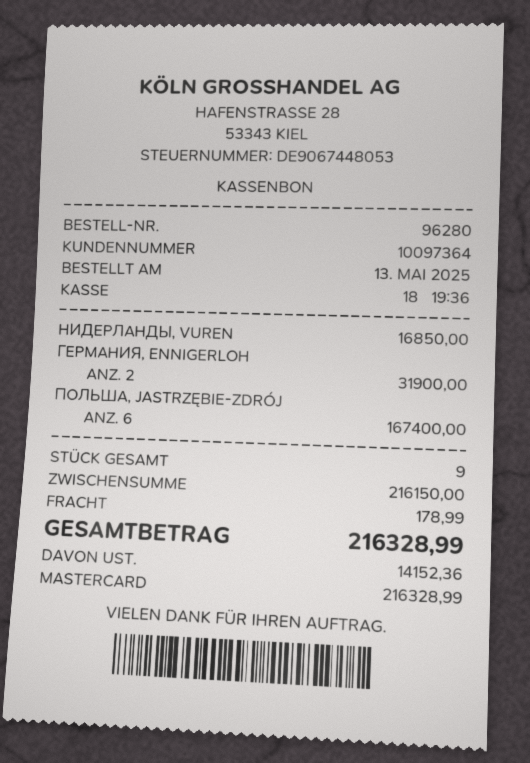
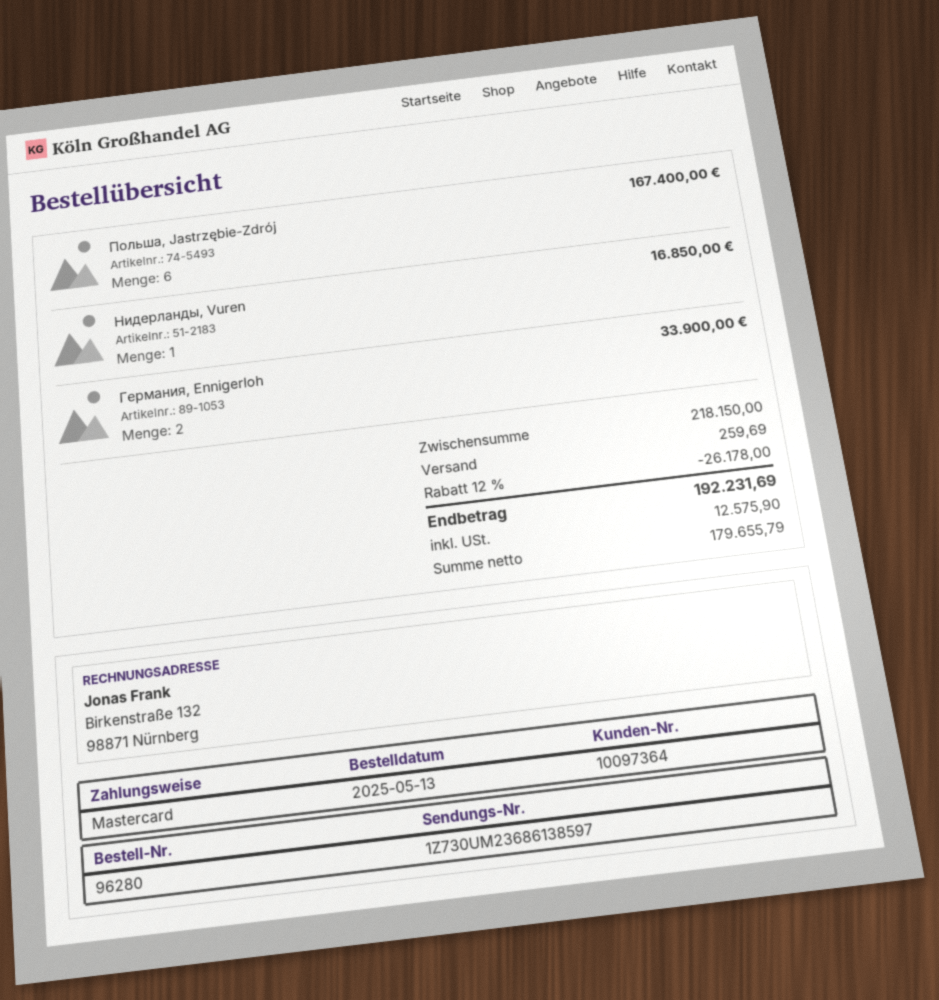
ГЕРМАНИЯ, ENNIGERLOH: 2 for 31900.00 -> 2 for 33900.00
subtotal: 216150.00 -> 218150.00
discount: none -> 12% = 26178.00
shipping: 178.99 -> 259.69
tax: 14152.36 -> 12575.90
total: 216328.99 -> 192231.69

